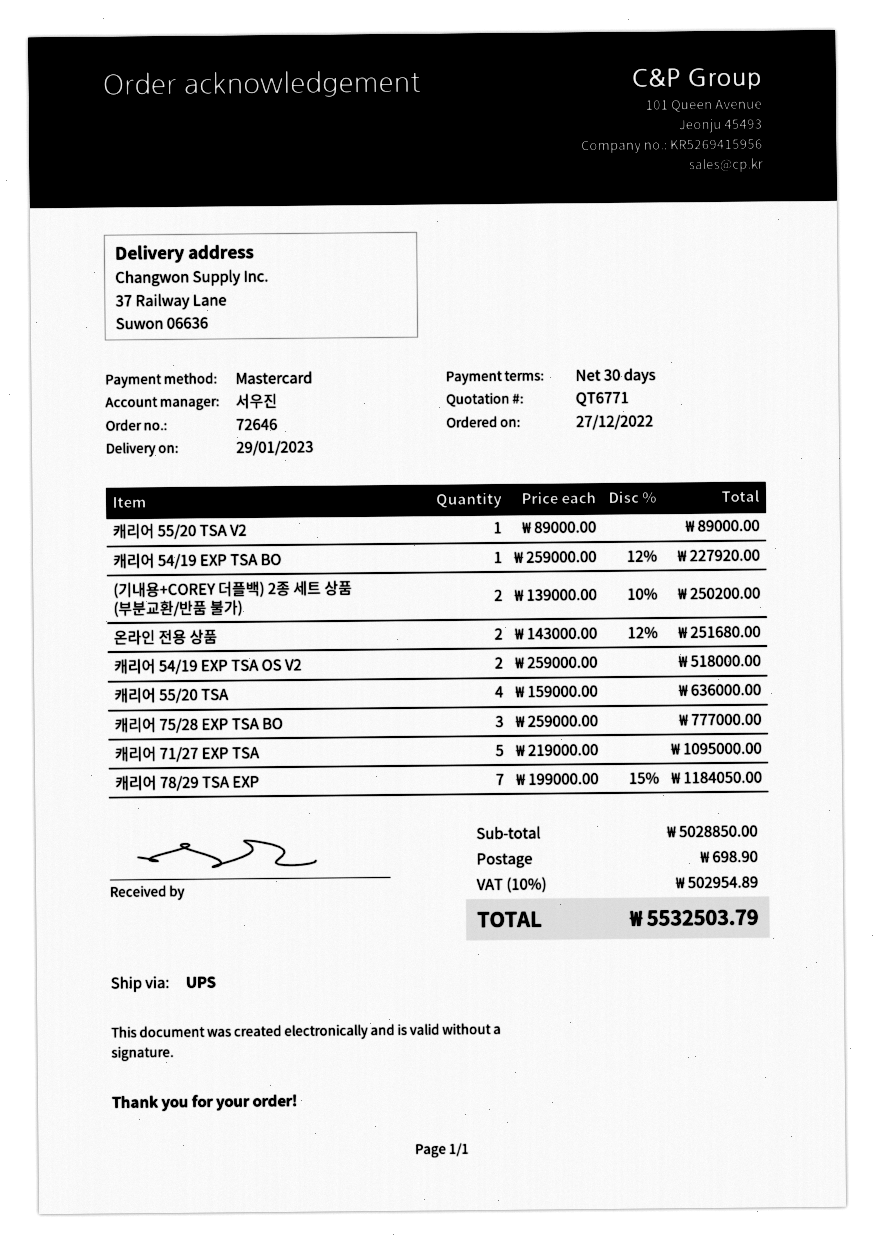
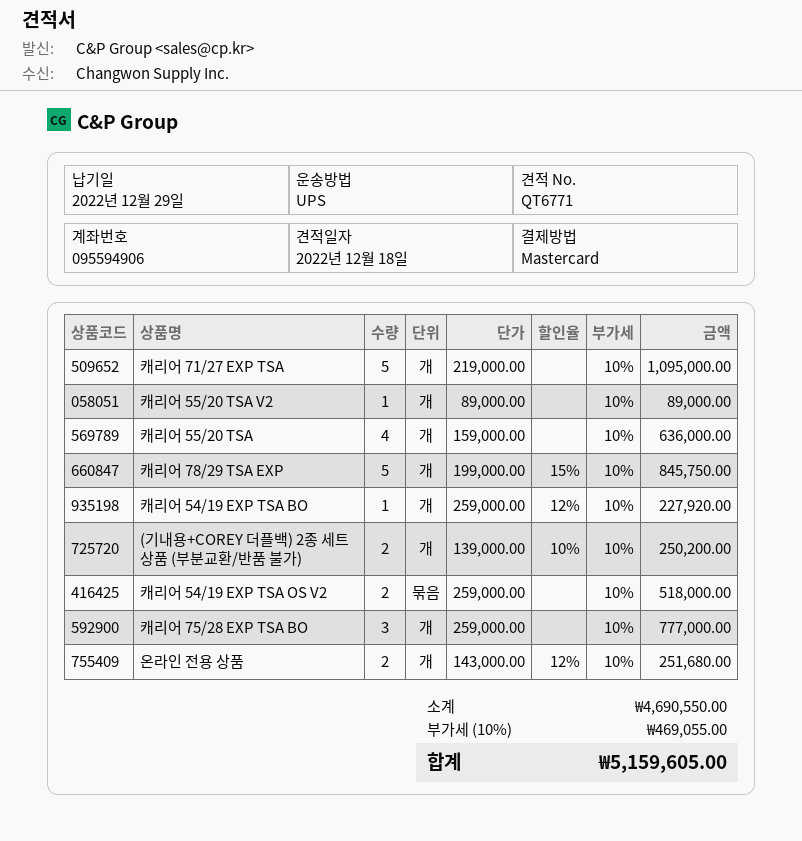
delivery date: 2023-01-29 -> 2022-12-29
캐리어 78/29 TSA EXP: 7 x 199000.00 - 15% = 1184050.00 -> 5 x 199000.00 - 15% = 845750.00
subtotal: 5028850.00 -> 4690550.00
shipping: 698.90 -> none
tax: 10% = 502954.89 -> 10% = 469055.00
total: 5532503.79 -> 5159605.00

